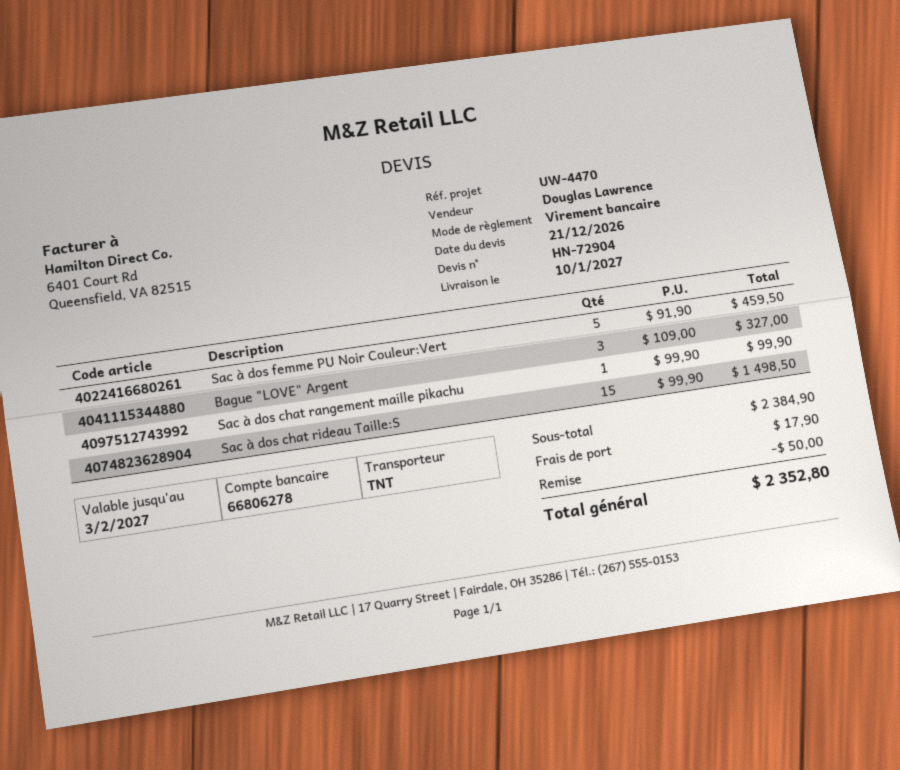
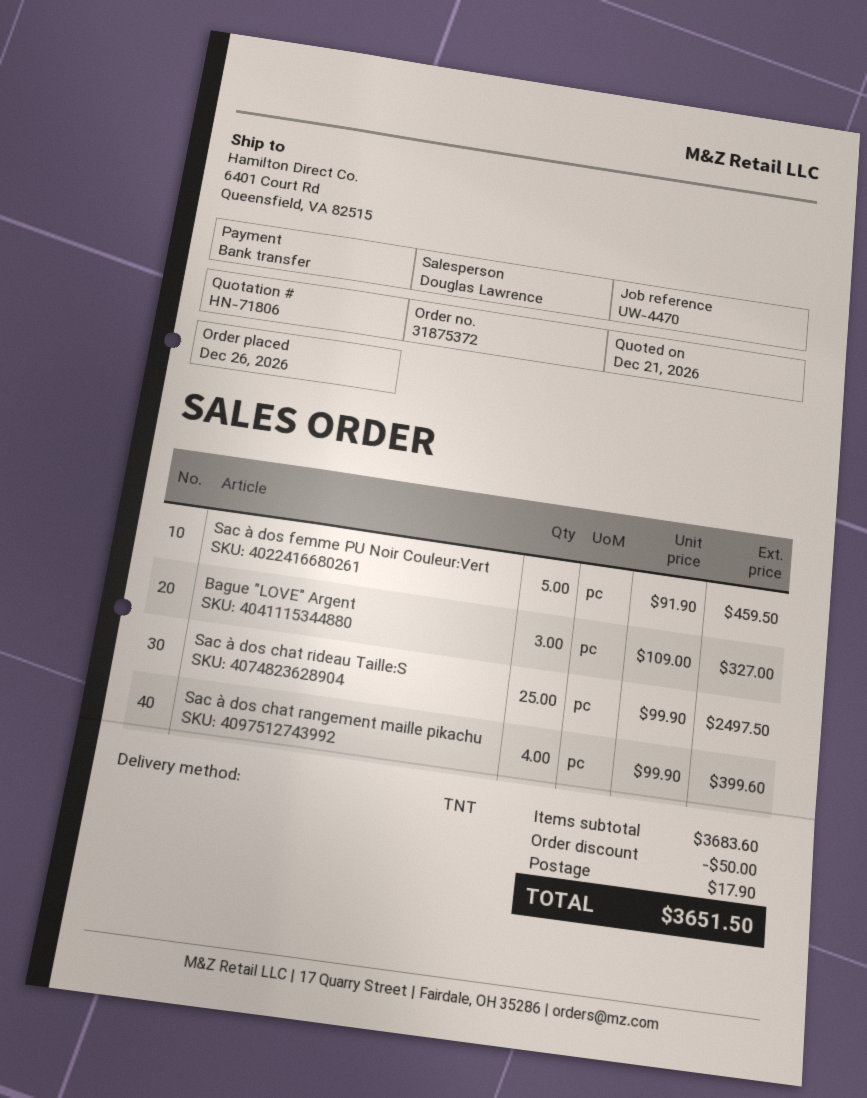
quote number: HN-72904 -> HN-71806
Sac à dos chat rangement maille pikachu: 1 x 99.90 = 99.90 -> 4 x 99.90 = 399.60
Sac à dos chat rideau Taille:S: 15 x 99.90 = 1498.50 -> 25 x 99.90 = 2497.50
subtotal: 2384.90 -> 3683.60
total: 2352.80 -> 3651.50

